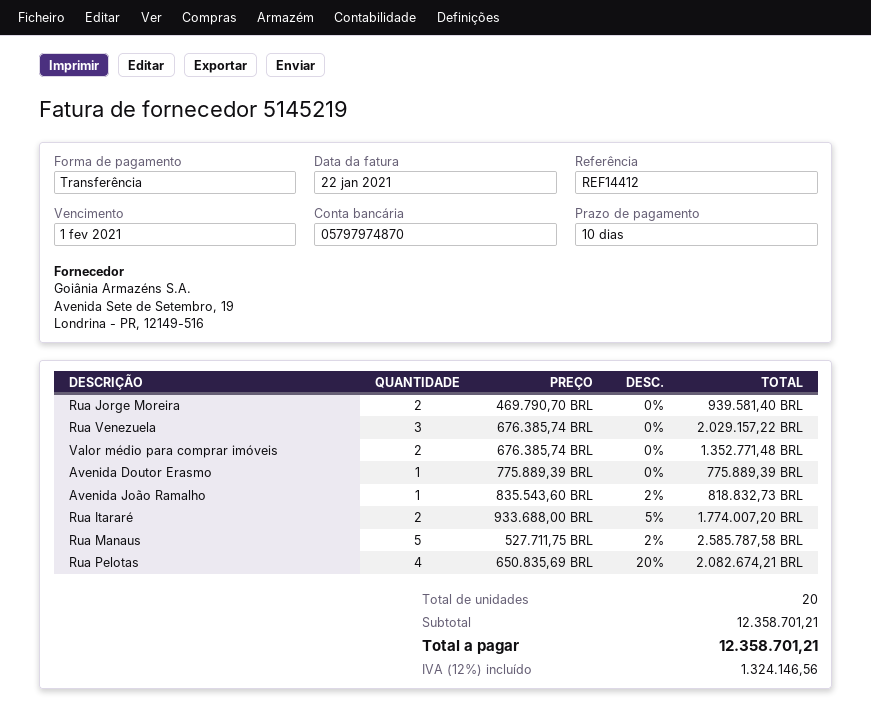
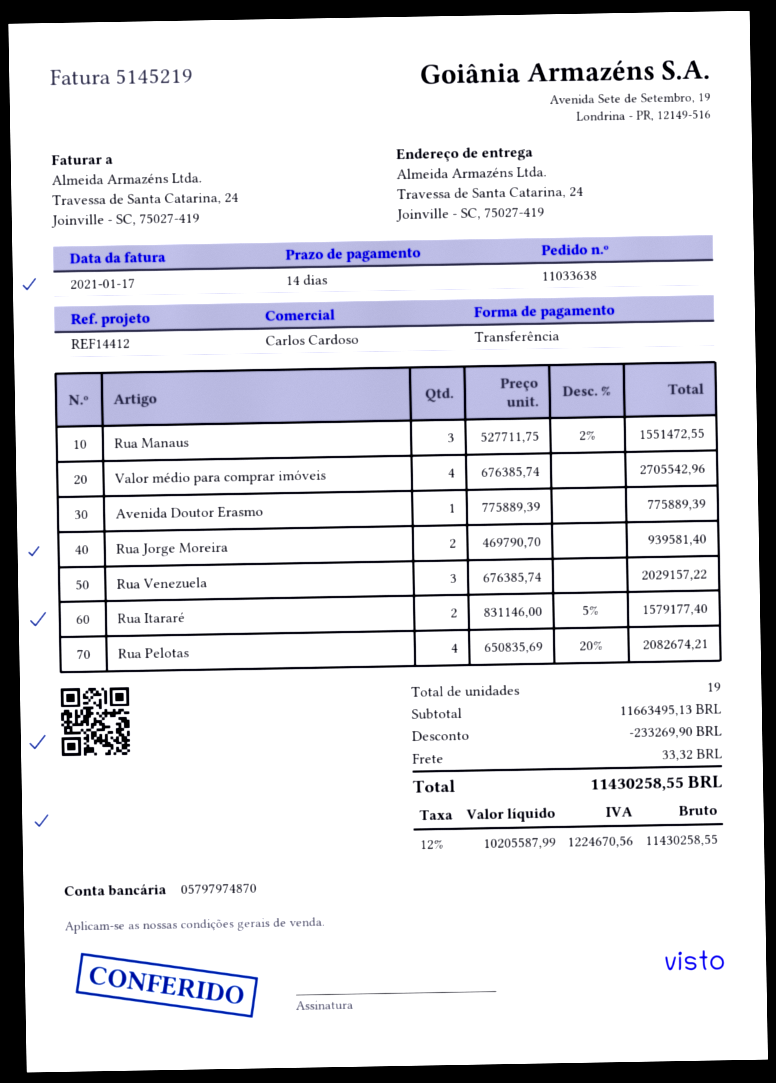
invoice date: 2021-01-22 -> 2021-01-17
payment terms: 10 days -> 14 days
Valor médio para comprar imóveis: 2 x 676385.74 = 1352771.48 -> 4 x 676385.74 = 2705542.96
Avenida João Ramalho: 1 x 835543.60 - 2% = 818832.73 -> none
Rua Itararé: 2 x 933688.00 - 5% = 1774007.20 -> 2 x 831146.00 - 5% = 1579177.40
Rua Manaus: 5 x 527711.75 - 2% = 2585787.58 -> 3 x 527711.75 - 2% = 1551472.55
total quantity: 20 -> 19
subtotal: 12358701.21 -> 11663495.13
discount: none -> 233269.90
shipping: none -> 33.32
tax: 12% = 1324146.56 -> 12% = 1224670.56
total: 12358701.21 -> 11430258.55

